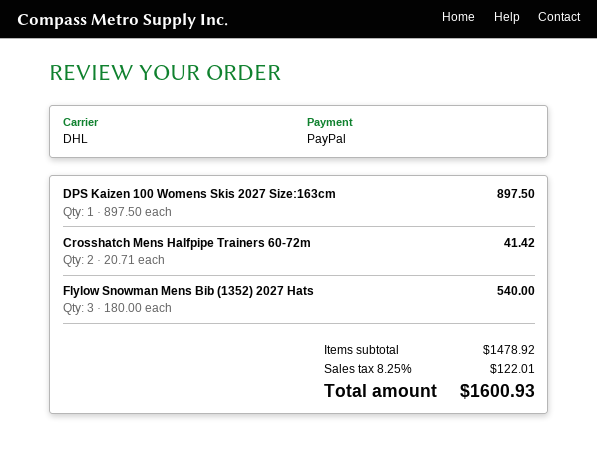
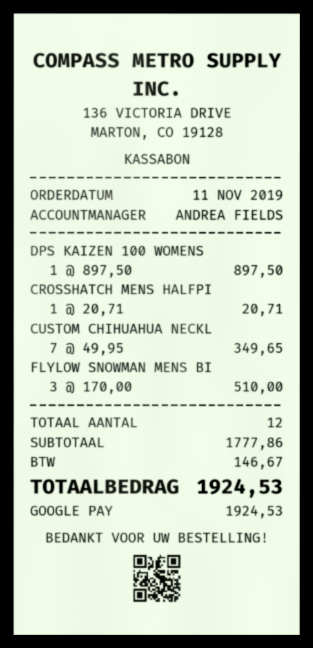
payment method: PayPal -> Google Pay
Crosshatch Mens Halfpipe Trainers 60-72m: 2 x 20.71 = 41.42 -> 1 x 20.71 = 20.71
Flylow Snowman Mens Bib (1352) 2027 Hats: 3 x 180.00 = 540.00 -> 3 x 170.00 = 510.00
CUSTOM CHIHUAHUA NECKL: none -> 7 x 49.95 = 349.65
subtotal: 1478.92 -> 1777.86
tax: 122.01 -> 146.67
total: 1600.93 -> 1924.53

